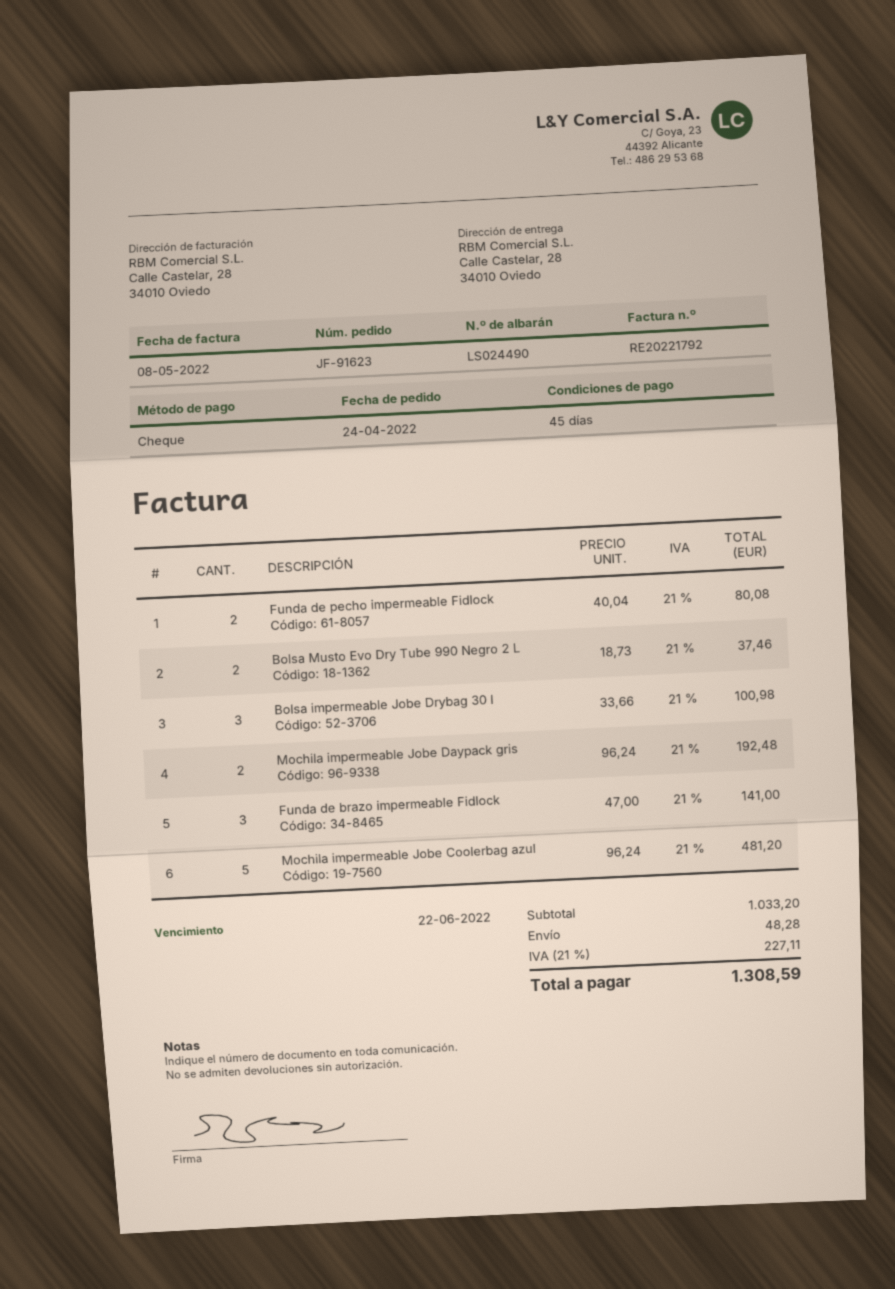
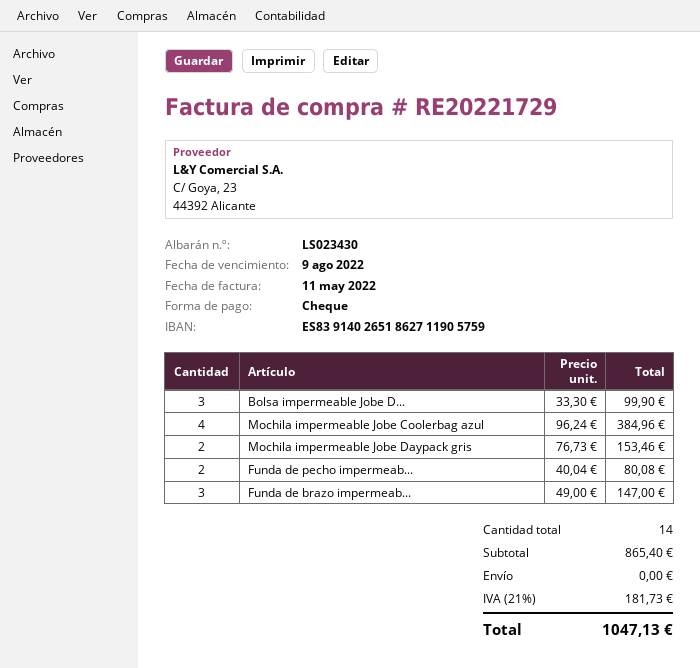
delivery note number: LS024490 -> LS023430
invoice number: RE20221792 -> RE20221729
invoice date: 2022-05-08 -> 2022-05-11
due date: 2022-06-22 -> 2022-08-09
Bolsa Musto Evo Dry Tube 990 Negro 2 L: 2 x 18.73 = 37.46 -> none
Bolsa impermeable Jobe Drybag 30 l: 3 x 33.66 = 100.98 -> 3 x 33.30 = 99.90
Mochila impermeable Jobe Daypack gris: 2 x 96.24 = 192.48 -> 2 x 76.73 = 153.46
Funda de brazo impermeable Fidlock: 3 x 47.00 = 141.00 -> 3 x 49.00 = 147.00
Mochila impermeable Jobe Coolerbag azul: 5 x 96.24 = 481.20 -> 4 x 96.24 = 384.96
subtotal: 1033.20 -> 865.40
shipping: 48.28 -> 0.00
tax: 21% = 227.11 -> 21% = 181.73
total: 1308.59 -> 1047.13

